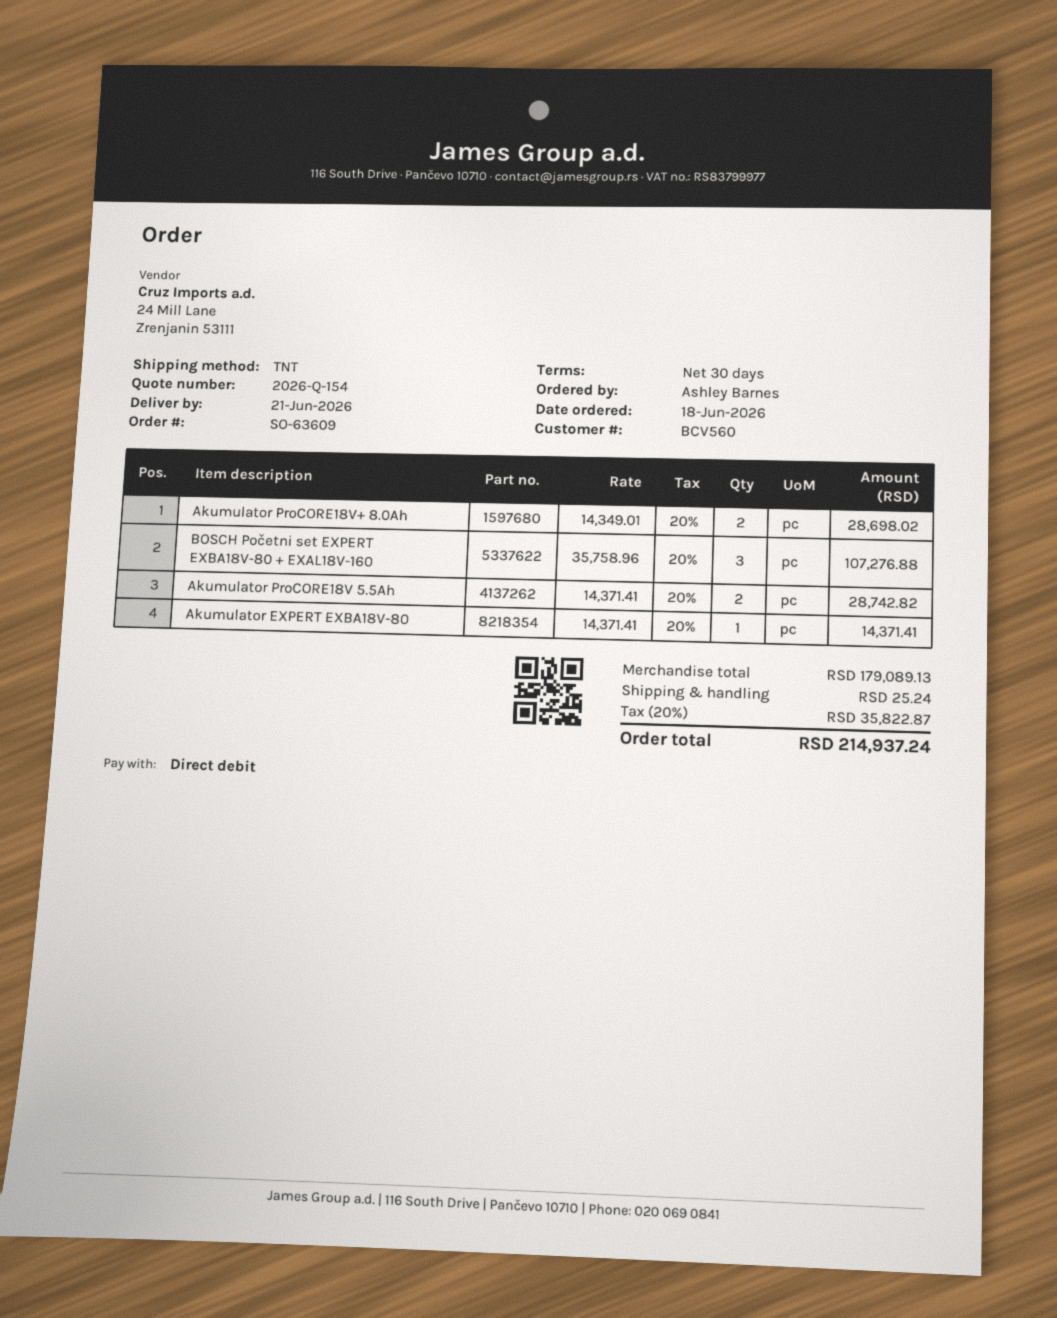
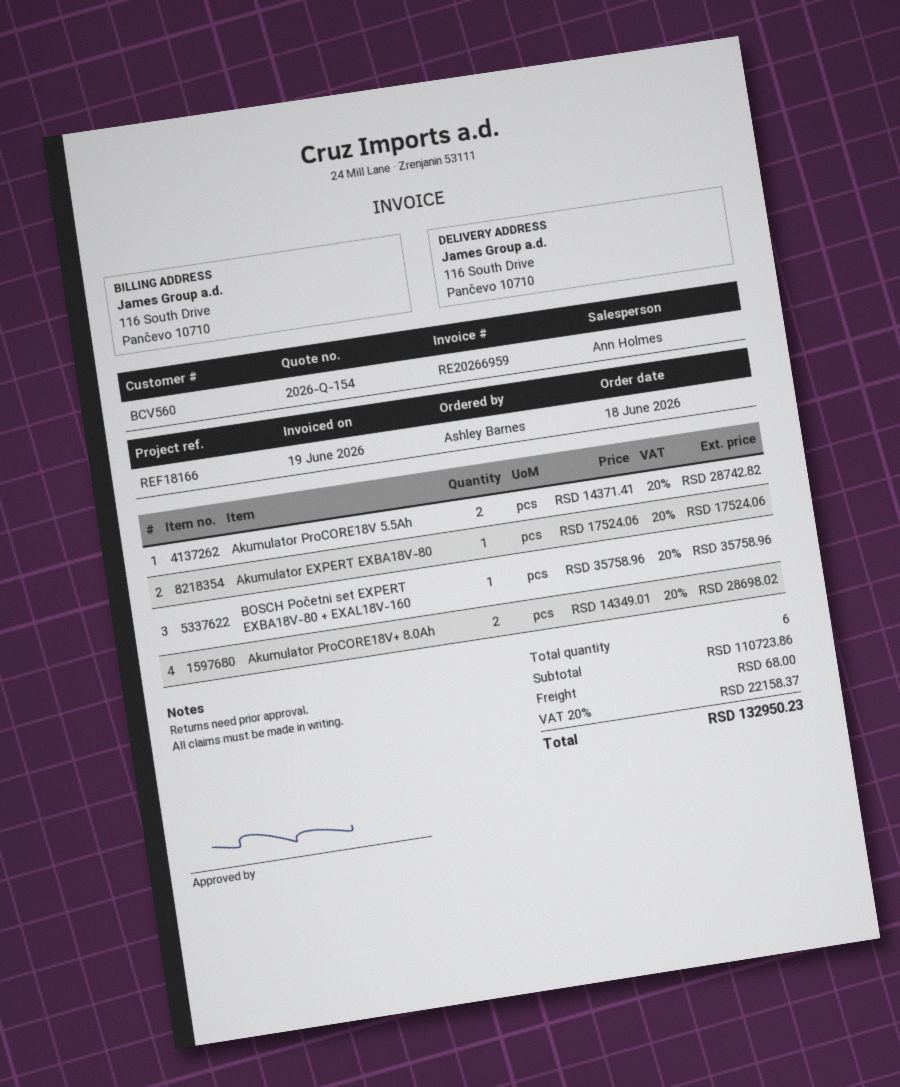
BOSCH Početni set EXPERT EXBA18V-80 + EXAL18V-160: 3 x 35758.96 = 107276.88 -> 1 x 35758.96 = 35758.96
Akumulator EXPERT EXBA18V-80: 1 x 14371.41 = 14371.41 -> 1 x 17524.06 = 17524.06
subtotal: 179089.13 -> 110723.86
shipping: 25.24 -> 68.00
tax: 20% = 35822.87 -> 20% = 22158.37
total: 214937.24 -> 132950.23

